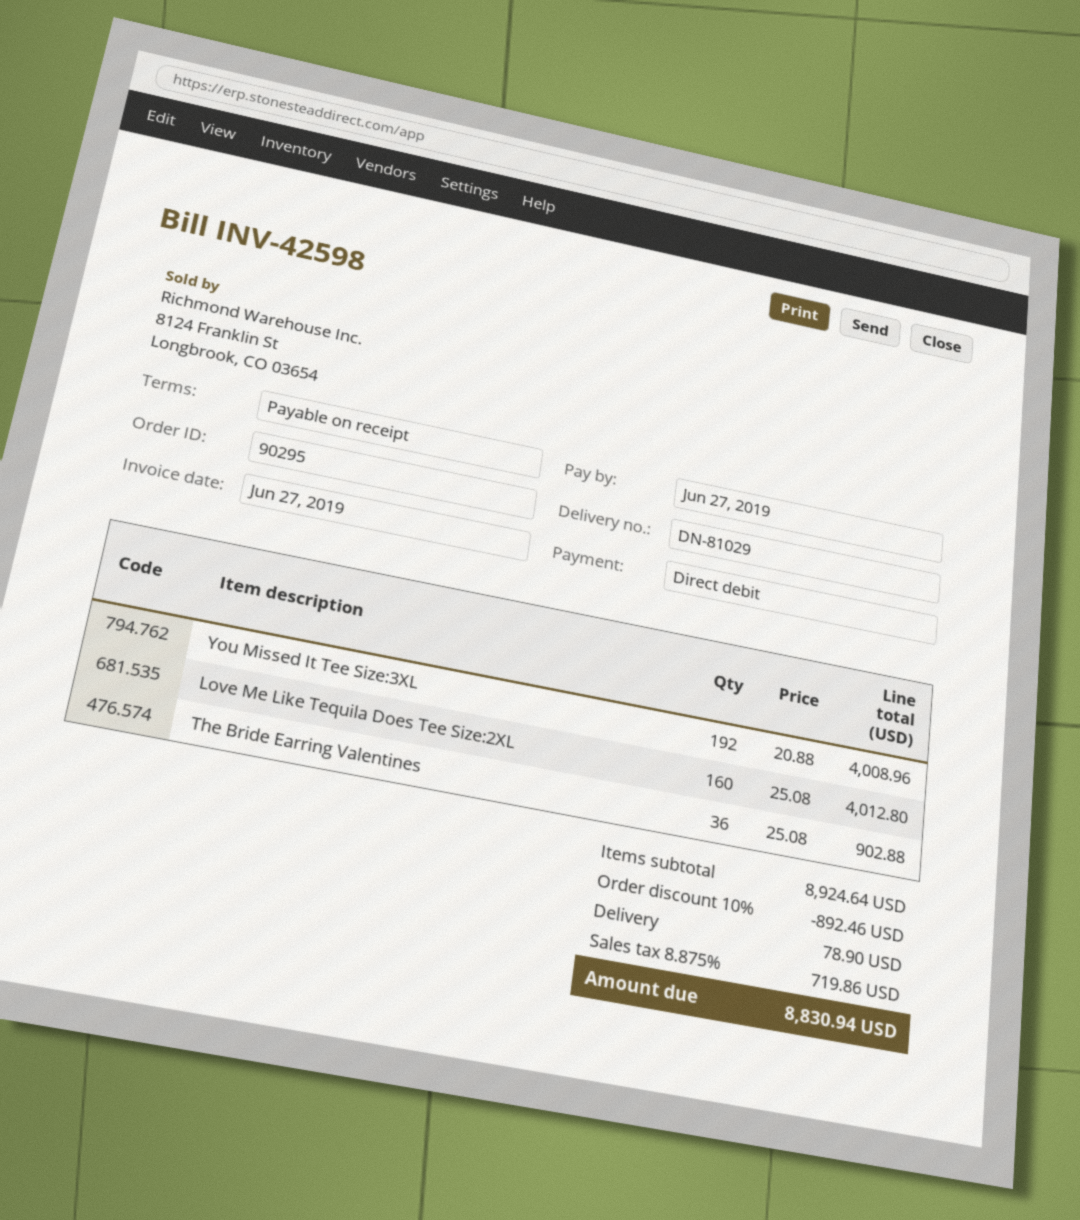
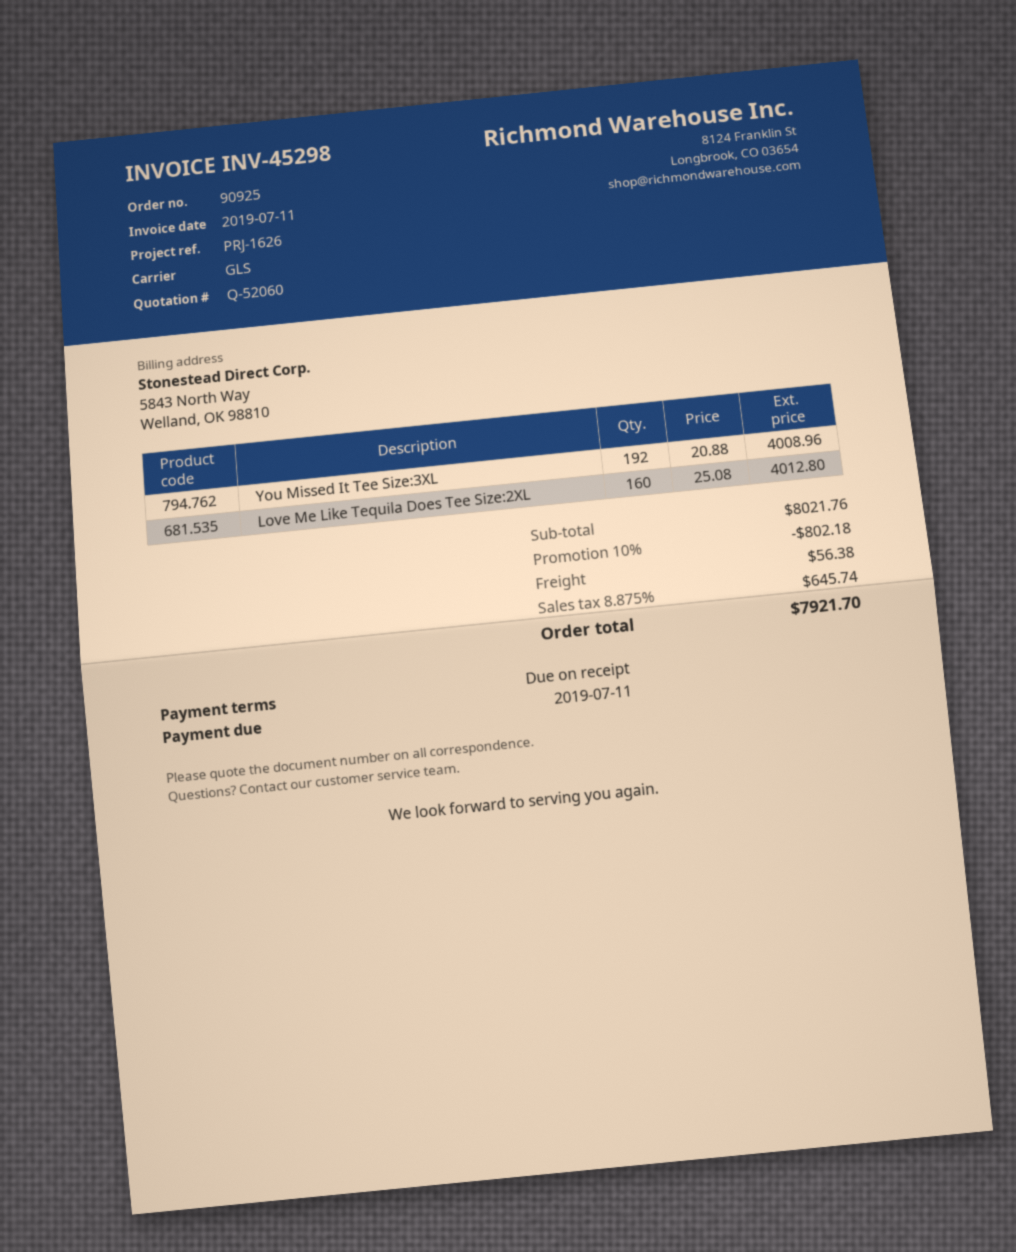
order number: 90295 -> 90925
invoice number: INV-42598 -> INV-45298
invoice date: 2019-06-27 -> 2019-07-11
due date: 2019-06-27 -> 2019-07-11
The Bride Earring Valentines: 36 x 25.08 = 902.88 -> none
subtotal: 8924.64 -> 8021.76
discount: 10% = 892.46 -> 10% = 802.18
shipping: 78.90 -> 56.38
tax: 8.875% = 719.86 -> 8.875% = 645.74
total: 8830.94 -> 7921.70

